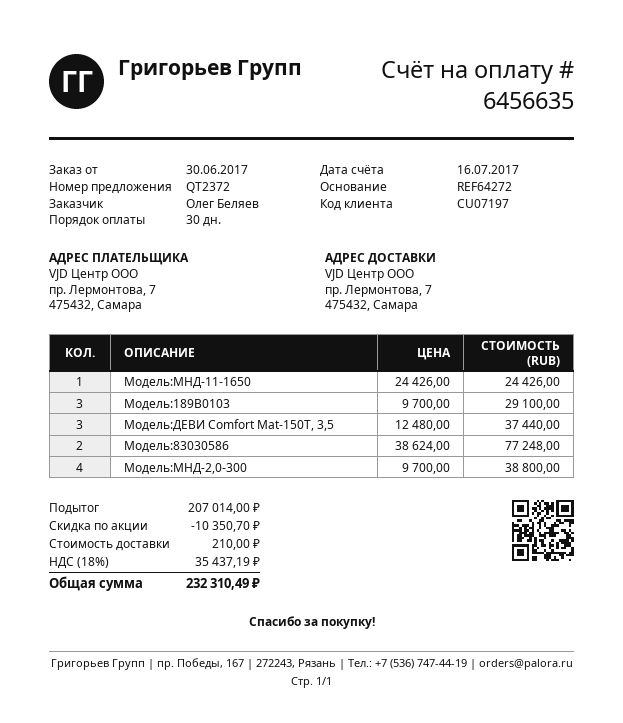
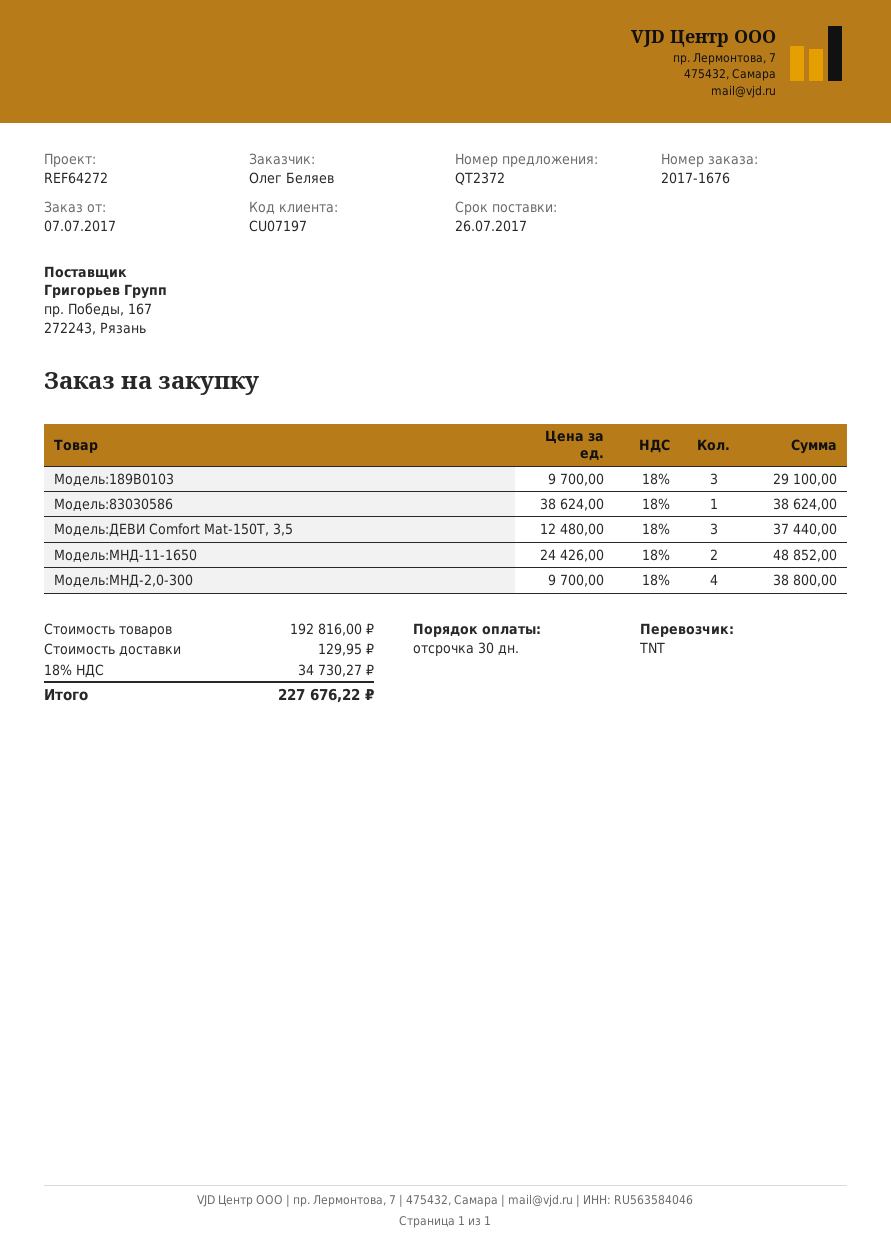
order date: 2017-06-30 -> 2017-07-07
Модель:МНД-11-1650: 1 x 24426.00 = 24426.00 -> 2 x 24426.00 = 48852.00
Модель:83030586: 2 x 38624.00 = 77248.00 -> 1 x 38624.00 = 38624.00
subtotal: 207014.00 -> 192816.00
discount: 10350.70 -> none
shipping: 210.00 -> 129.95
tax: 18% = 35437.19 -> 18% = 34730.27
total: 232310.49 -> 227676.22

